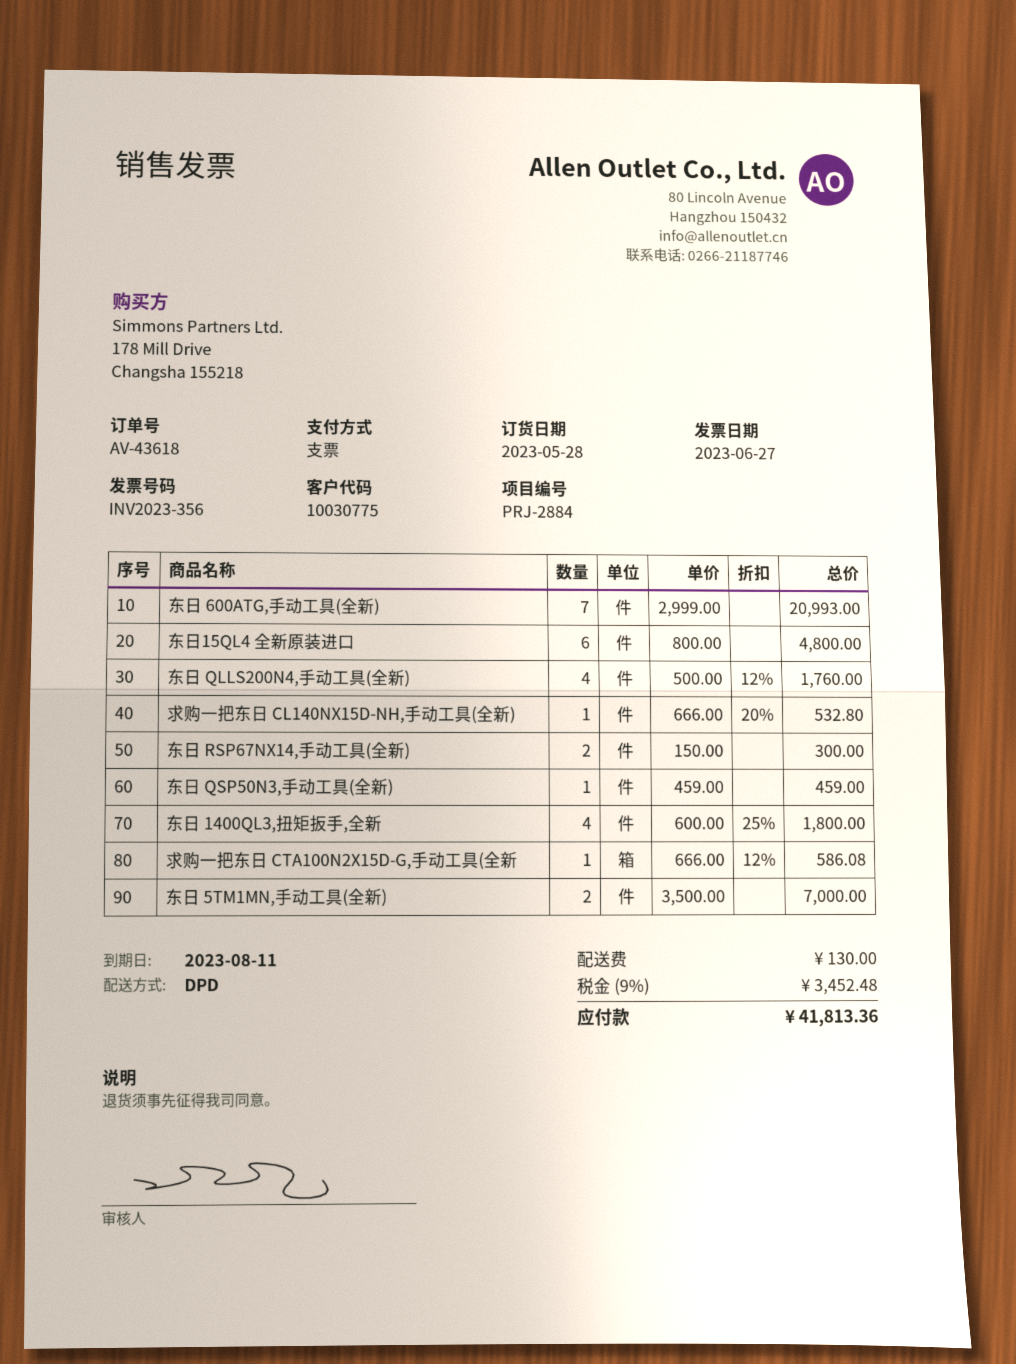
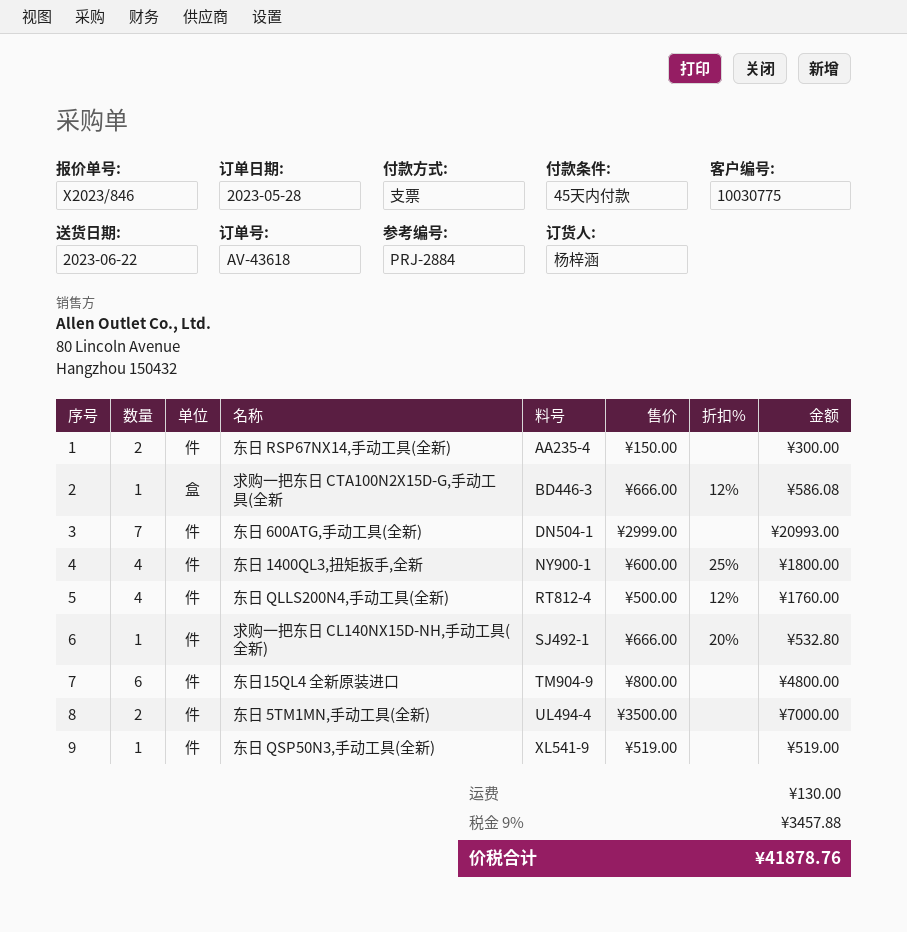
东日 QSP50N3,手动工具(全新): 1 x 459.00 = 459.00 -> 1 x 519.00 = 519.00
tax: 9% = 3452.48 -> 9% = 3457.88
total: 41813.36 -> 41878.76

